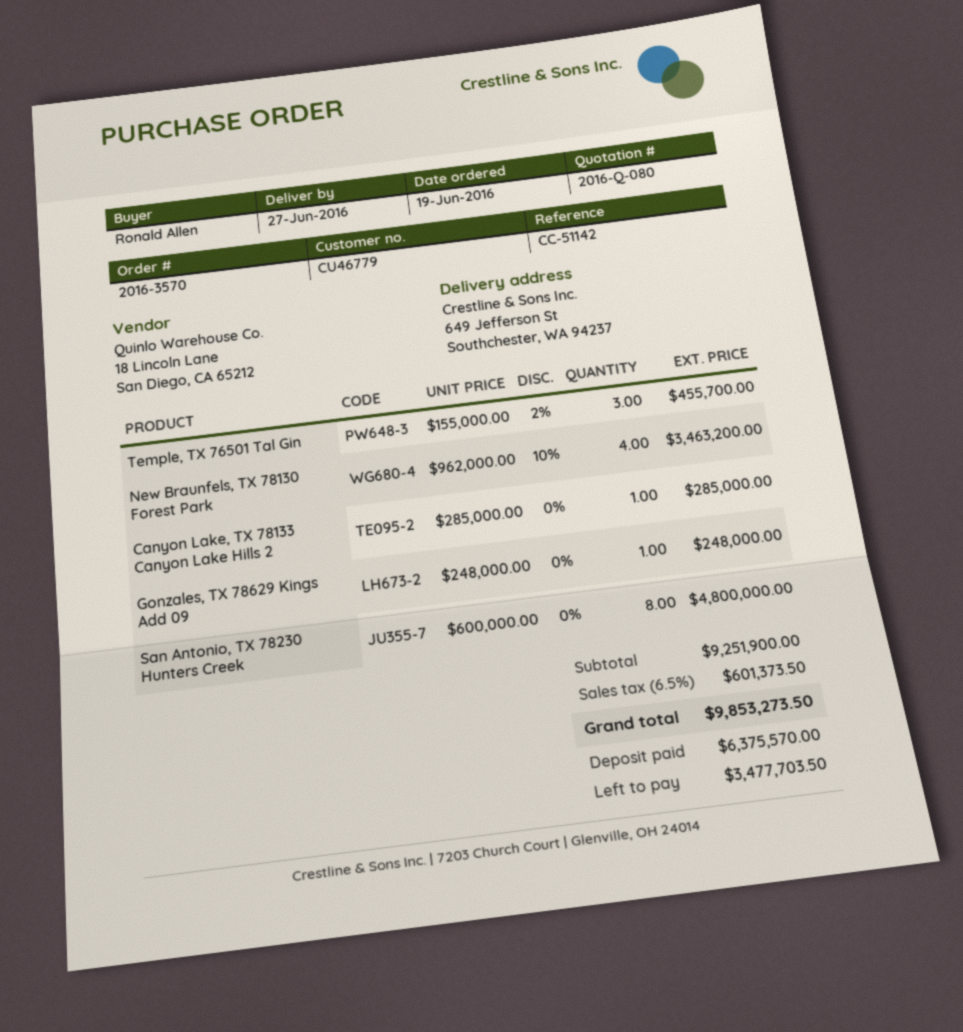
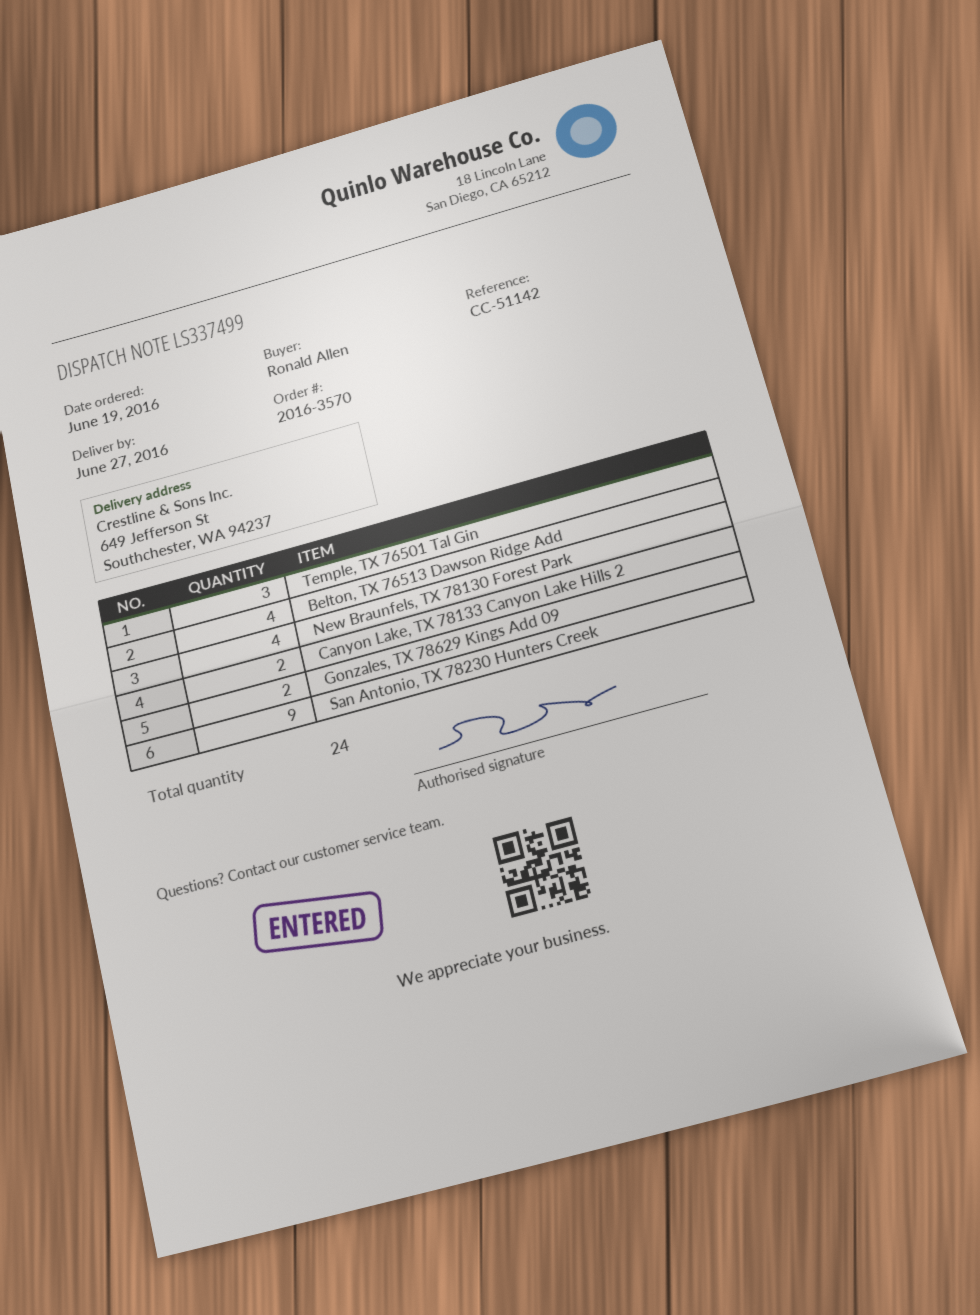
Canyon Lake, TX 78133 Canyon Lake Hills 2: 1 -> 2
Gonzales, TX 78629 Kings Add 09: 1 -> 2
San Antonio, TX 78230 Hunters Creek: 8 -> 9
Belton, TX 76513 Dawson Ridge Add: none -> 4

